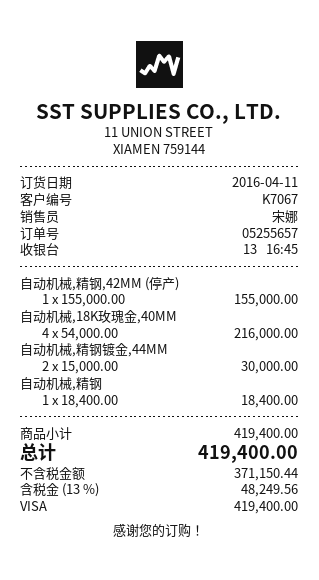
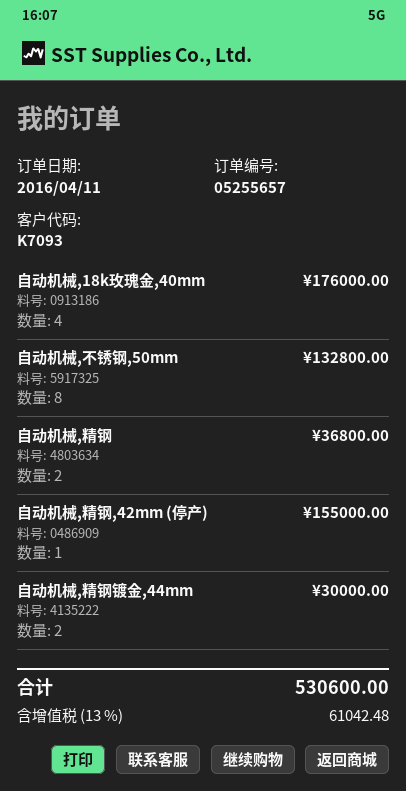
customer number: K7067 -> K7093
自动机械,18K玫瑰金,40MM: 4 for 216000.00 -> 4 for 176000.00
自动机械,精钢: 1 for 18400.00 -> 2 for 36800.00
自动机械,不锈钢,50mm: none -> 8 for 132800.00
tax: 13% = 48249.56 -> 13% = 61042.48
total: 419400.00 -> 530600.00

